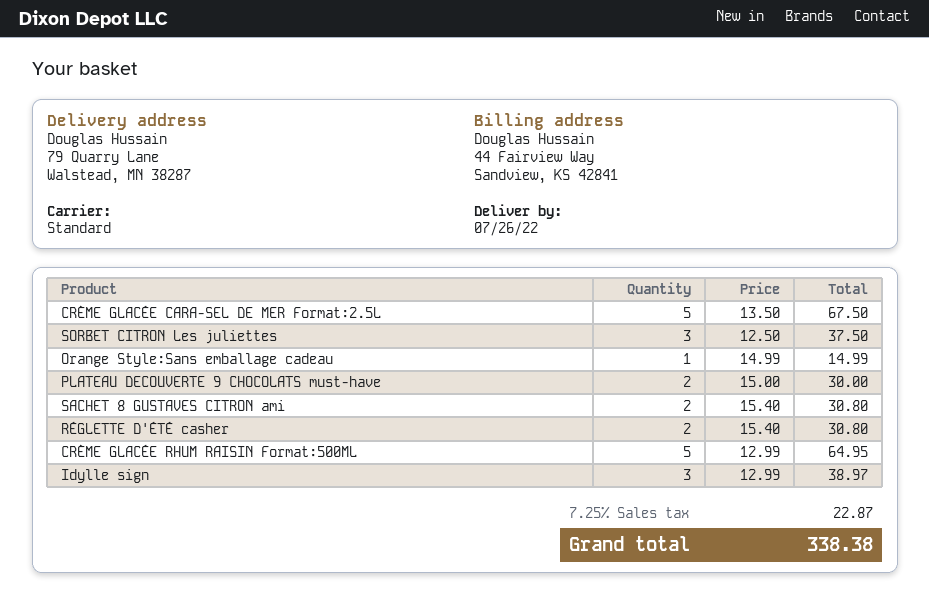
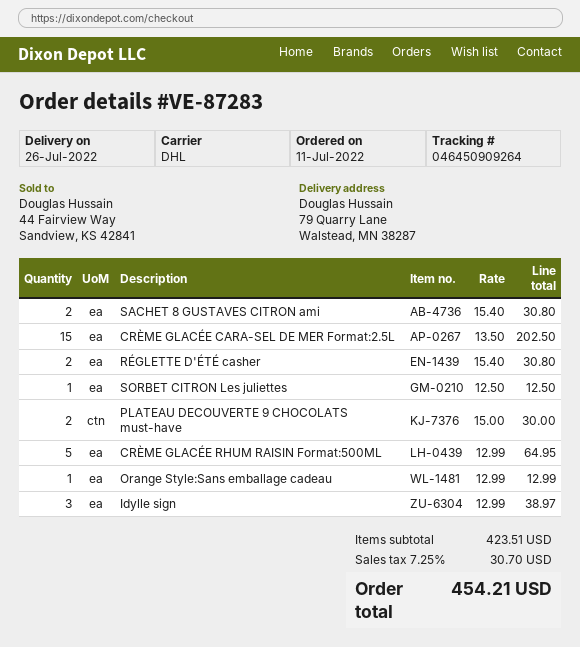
shipping method: standard -> DHL
CRÈME GLACÉE CARA-SEL DE MER Format:2.5L: 5 x 13.50 = 67.50 -> 15 x 13.50 = 202.50
SORBET CITRON Les juliettes: 3 x 12.50 = 37.50 -> 1 x 12.50 = 12.50
Orange Style:Sans emballage cadeau: 1 x 14.99 = 14.99 -> 1 x 12.99 = 12.99
tax: 7.25% = 22.87 -> 7.25% = 30.70
total: 338.38 -> 454.21

